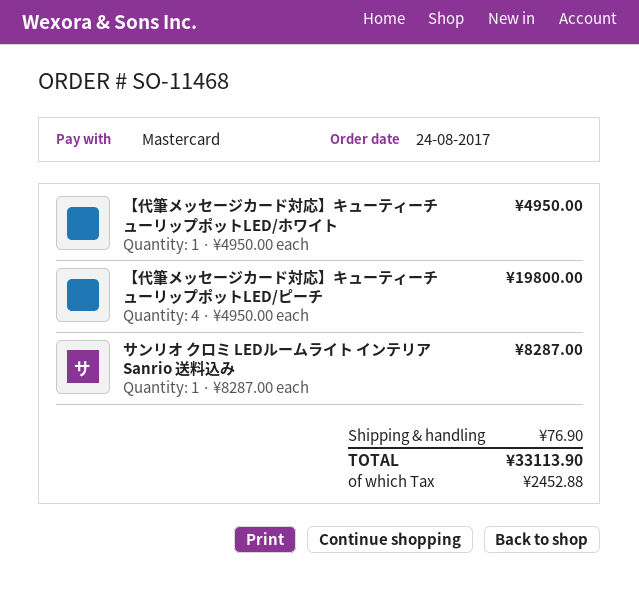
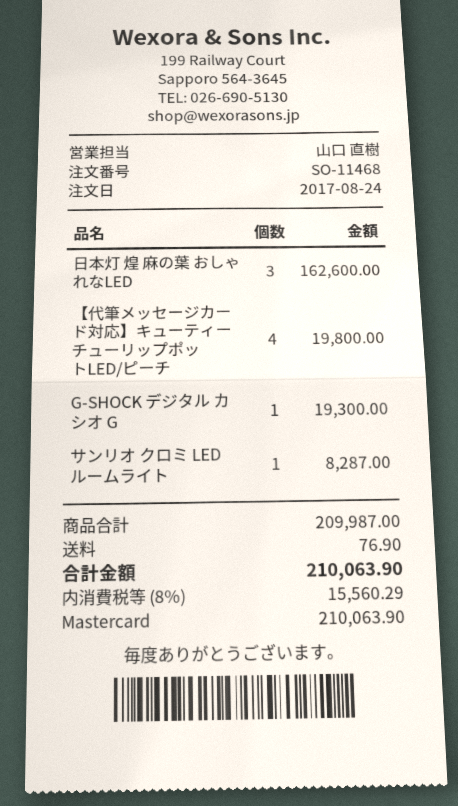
【代筆メッセージカード対応】キューティーチューリップポットLED/ホワイト: 1 for 4950.00 -> none
日本灯 煌 麻の葉 おしゃれなLED: none -> 3 for 162600.00
G-SHOCK デジタル カシオ G: none -> 1 for 19300.00
tax: 2452.88 -> 15560.29
total: 33113.90 -> 210063.90

